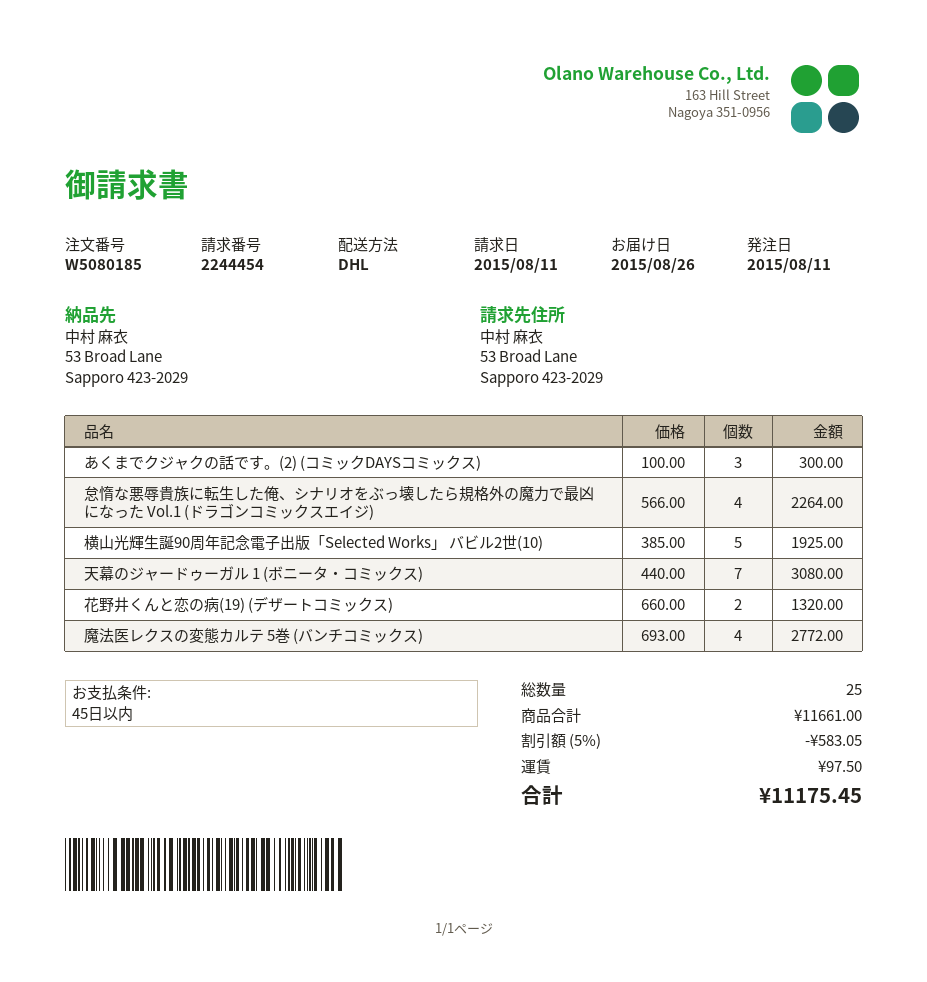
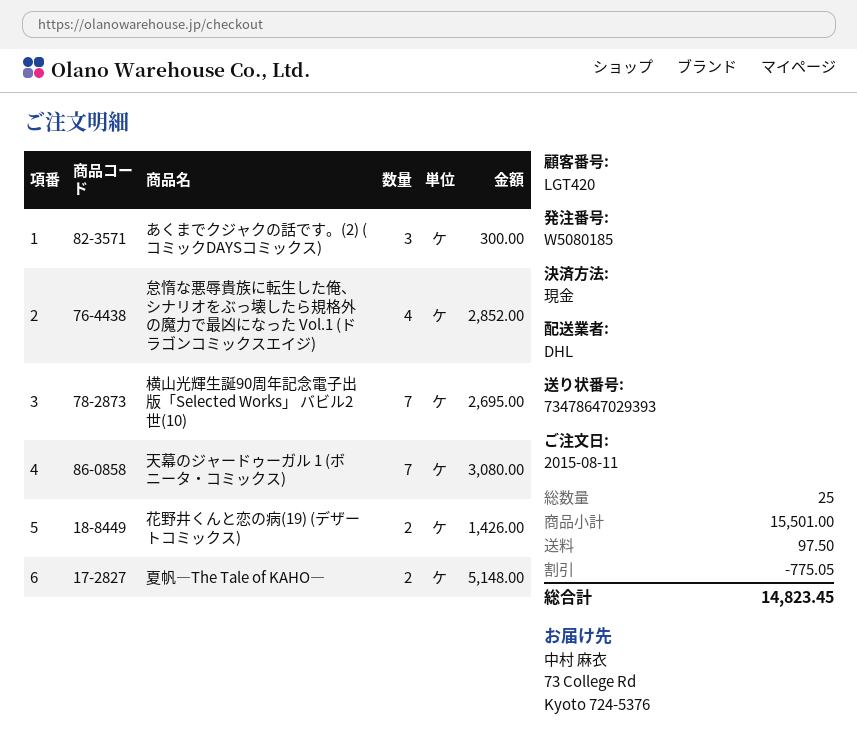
ship to: 53 Broad Lane, Sapporo 423-2029 -> 73 College Rd, Kyoto 724-5376
怠惰な悪辱貴族に転生した俺、シナリオをぶっ壊したら規格外の魔力で最凶になった Vol.1 (ドラゴンコミックスエイジ): 4 for 2264.00 -> 4 for 2852.00
横山光輝生誕90周年記念電子出版「Selected Works」 バビル2世(10): 5 for 1925.00 -> 7 for 2695.00
花野井くんと恋の病(19) (デザートコミックス): 2 for 1320.00 -> 2 for 1426.00
魔法医レクスの変態カルテ 5巻 (バンチコミックス): 4 for 2772.00 -> none
夏帆―The Tale of KAHO―: none -> 2 for 5148.00
subtotal: 11661.00 -> 15501.00
discount: 583.05 -> 775.05
total: 11175.45 -> 14823.45

